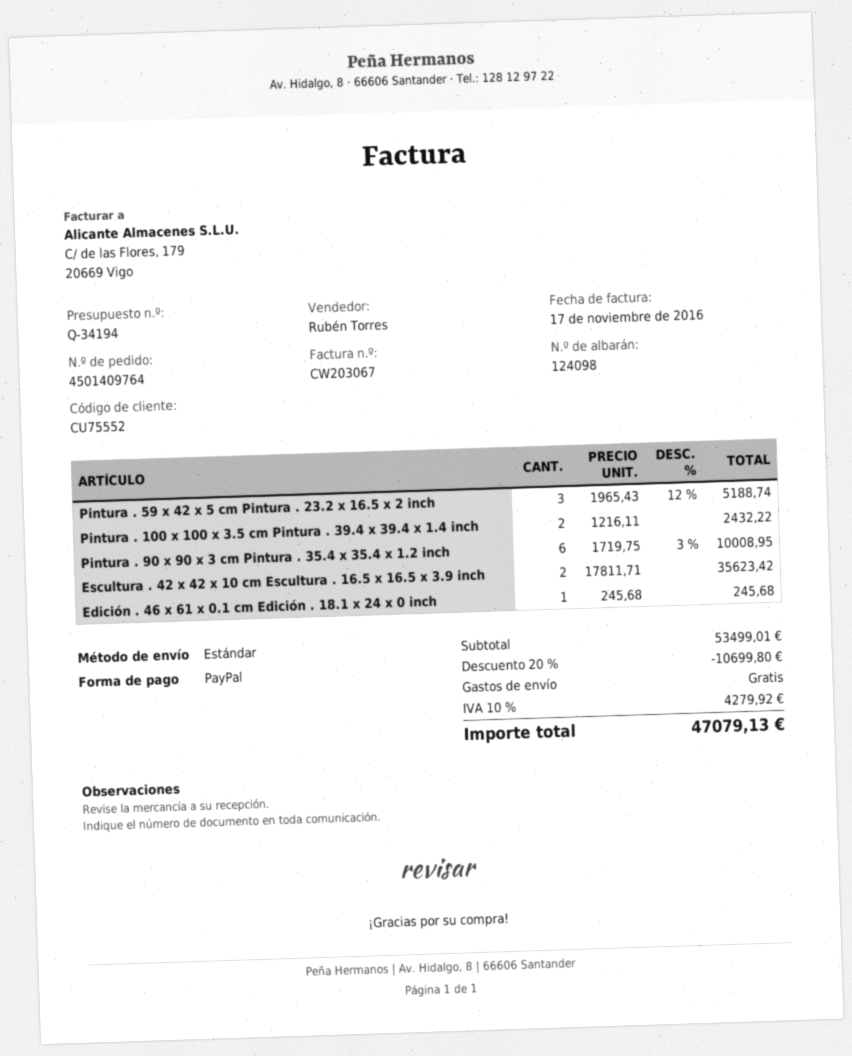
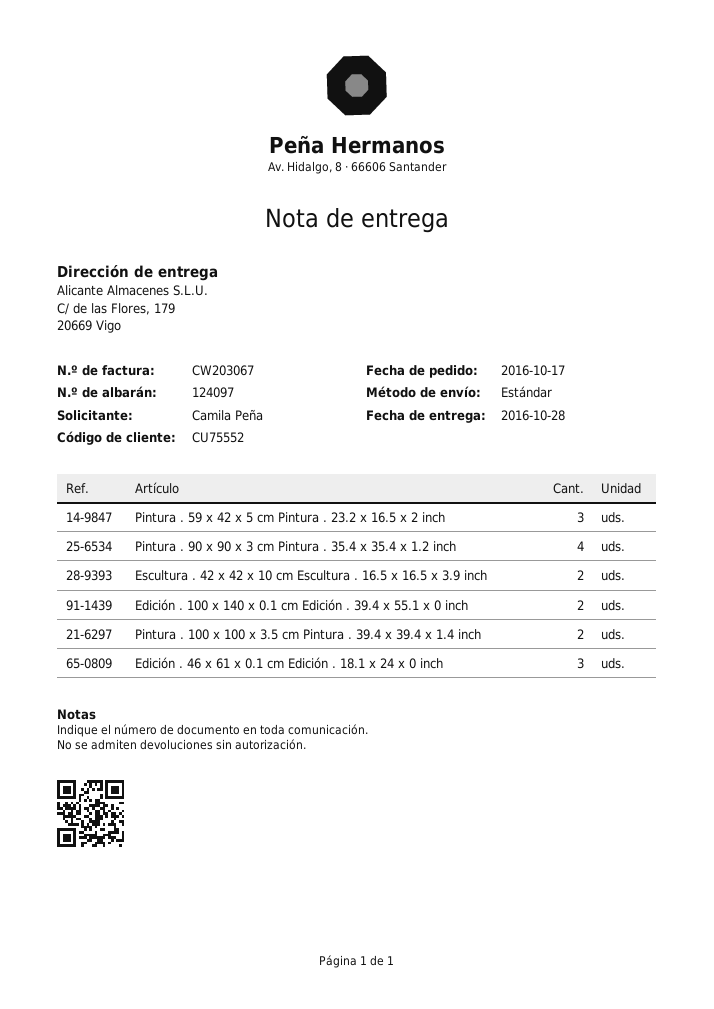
delivery note number: 124098 -> 124097
Pintura . 90 x 90 x 3 cm Pintura . 35.4 x 35.4 x 1.2 inch: 6 -> 4
Edición . 46 x 61 x 0.1 cm Edición . 18.1 x 24 x 0 inch: 1 -> 3
Edición . 100 x 140 x 0.1 cm Edición . 39.4 x 55.1 x 0 inch: none -> 2

